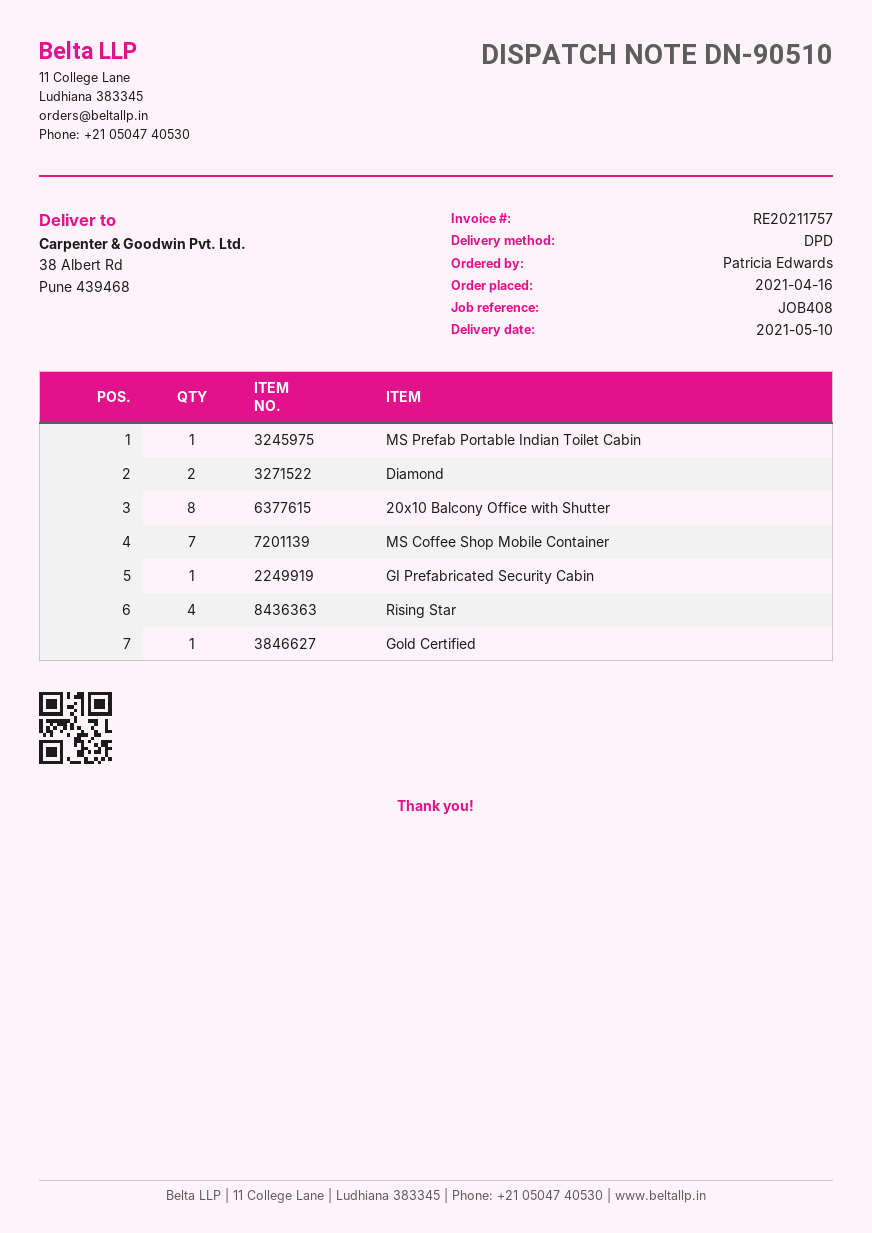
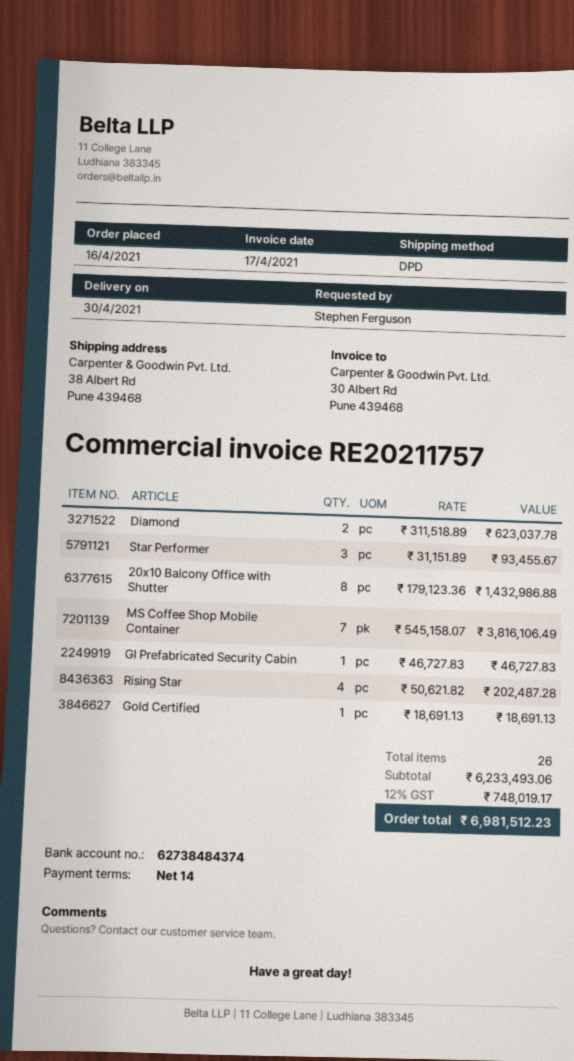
delivery date: 2021-05-10 -> 2021-04-30
ordered by: Patricia Edwards -> Stephen Ferguson
MS Prefab Portable Indian Toilet Cabin: 1 -> none
Star Performer: none -> 3

